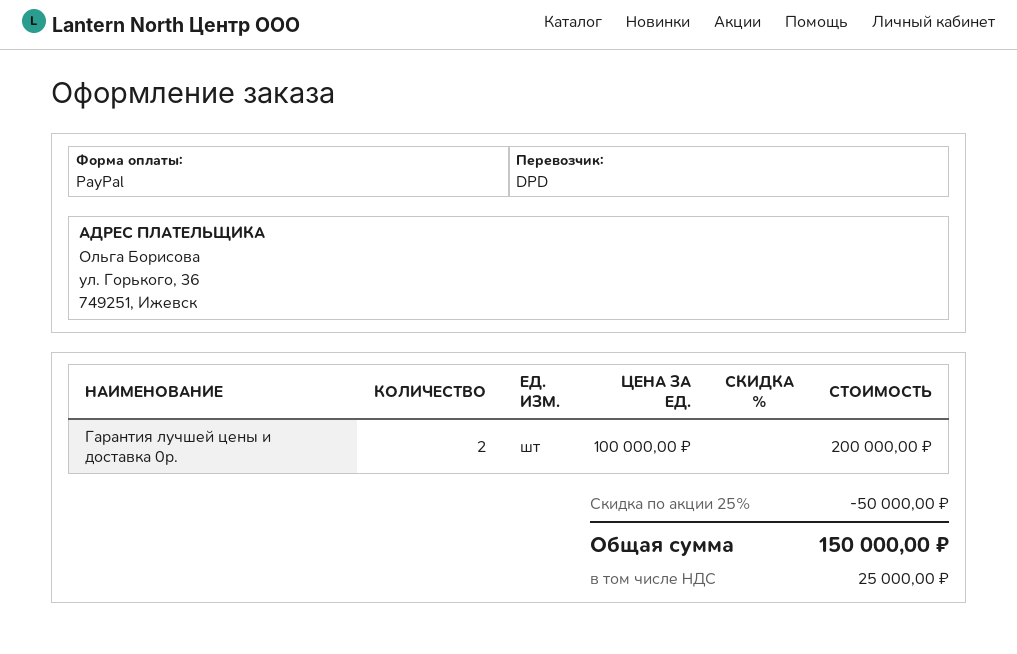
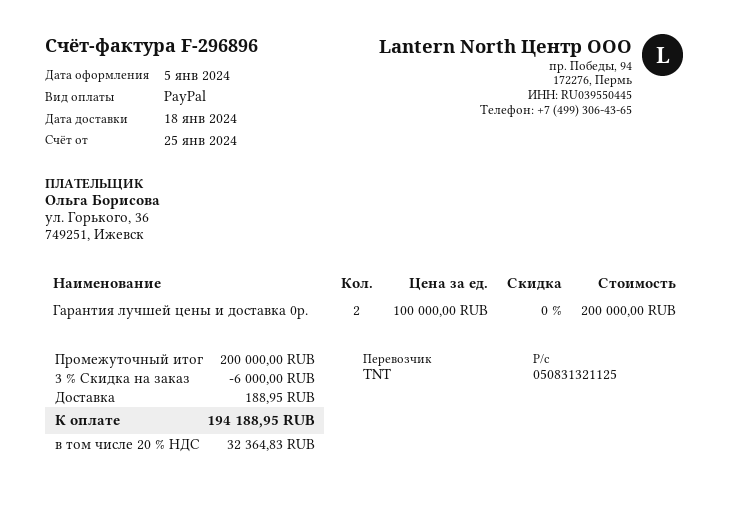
shipping method: DPD -> TNT
discount: 25% = 50000.00 -> 3% = 6000.00
shipping: none -> 188.95
tax: 25000.00 -> 32364.83
total: 150000.00 -> 194188.95

